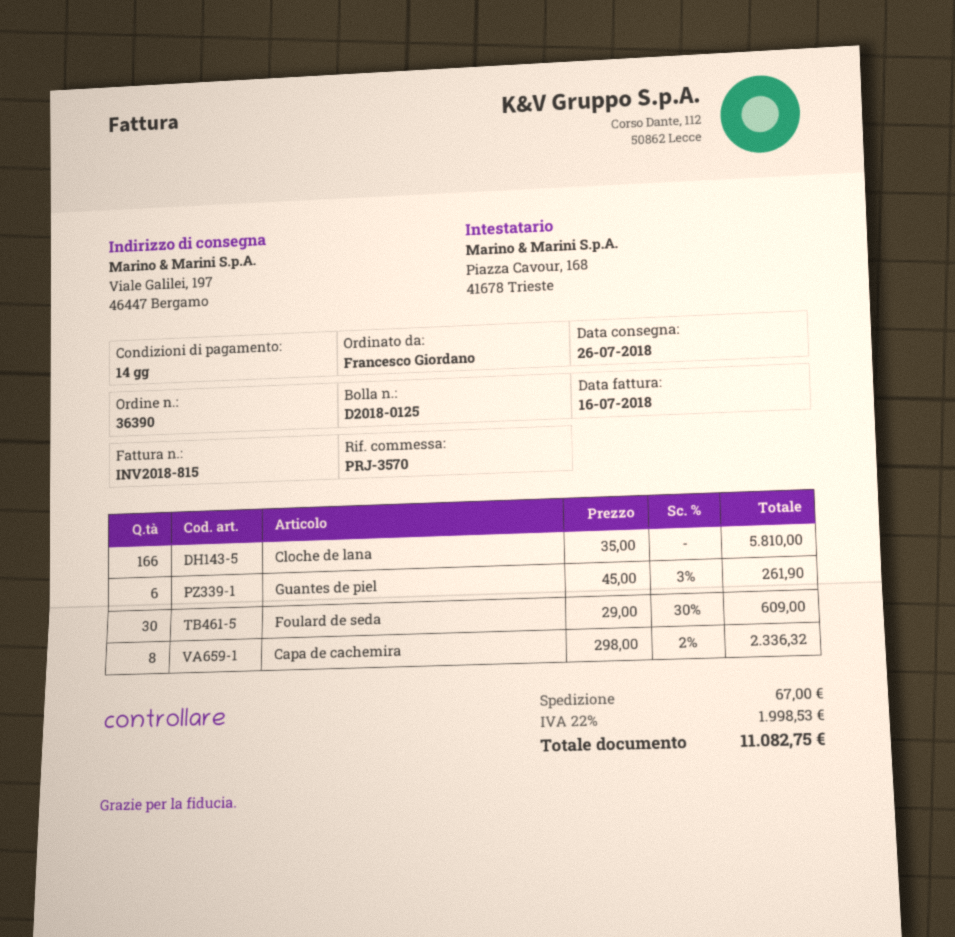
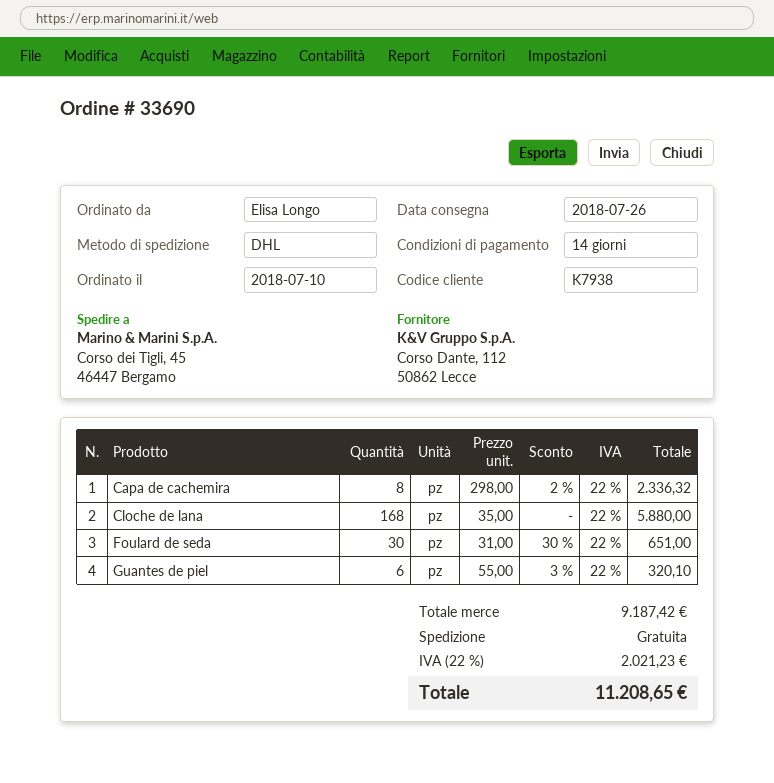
order number: 36390 -> 33690
ordered by: Francesco Giordano -> Elisa Longo
ship to: Viale Galilei, 197, 46447 Bergamo -> Corso dei Tigli, 45, 46447 Bergamo
Cloche de lana: 166 x 35.00 = 5810.00 -> 168 x 35.00 = 5880.00
Guantes de piel: 6 x 45.00 - 3% = 261.90 -> 6 x 55.00 - 3% = 320.10
Foulard de seda: 30 x 29.00 - 30% = 609.00 -> 30 x 31.00 - 30% = 651.00
shipping: 67.00 -> 0.00
tax: 22% = 1998.53 -> 22% = 2021.23
total: 11082.75 -> 11208.65

